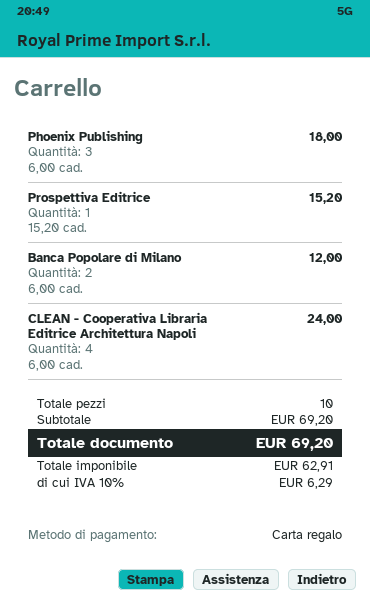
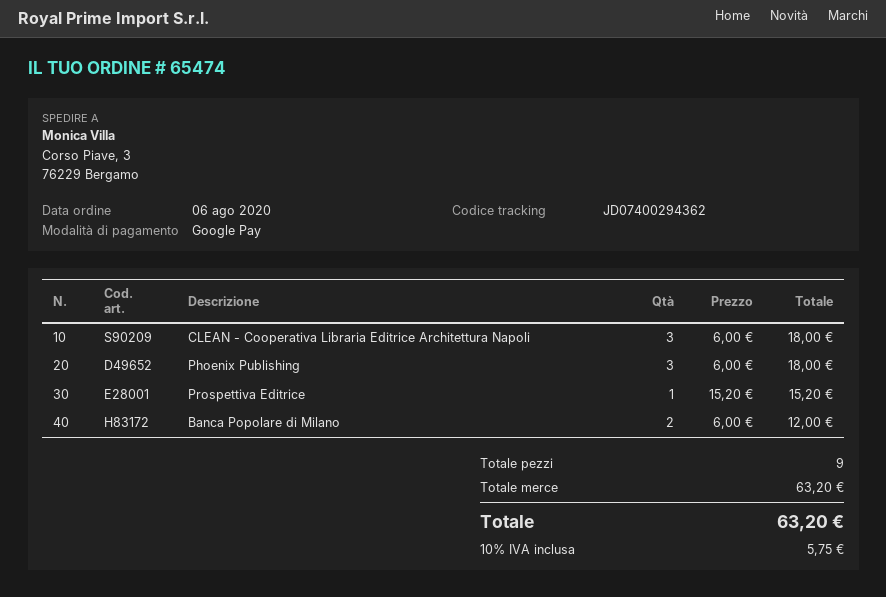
payment method: gift card -> Google Pay
CLEAN - Cooperativa Libraria Editrice Architettura Napoli: 4 x 6.00 = 24.00 -> 3 x 6.00 = 18.00
total quantity: 10 -> 9
subtotal: 69.20 -> 63.20
tax: 10% = 6.29 -> 10% = 5.75
total: 69.20 -> 63.20

